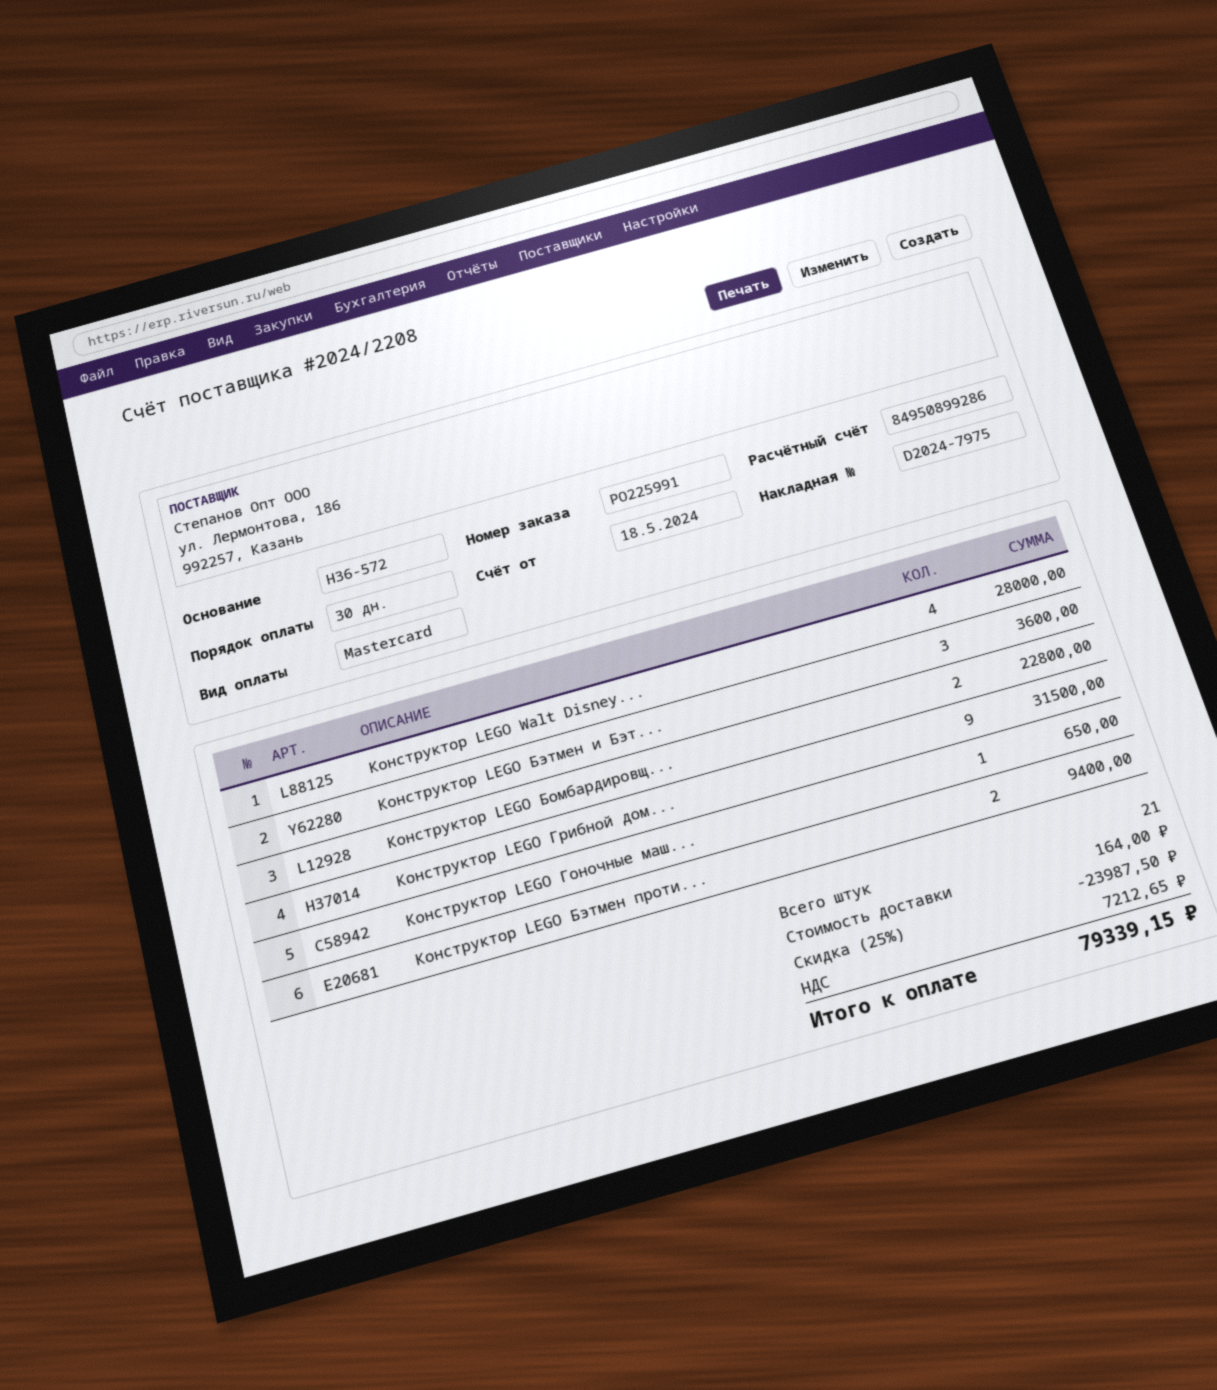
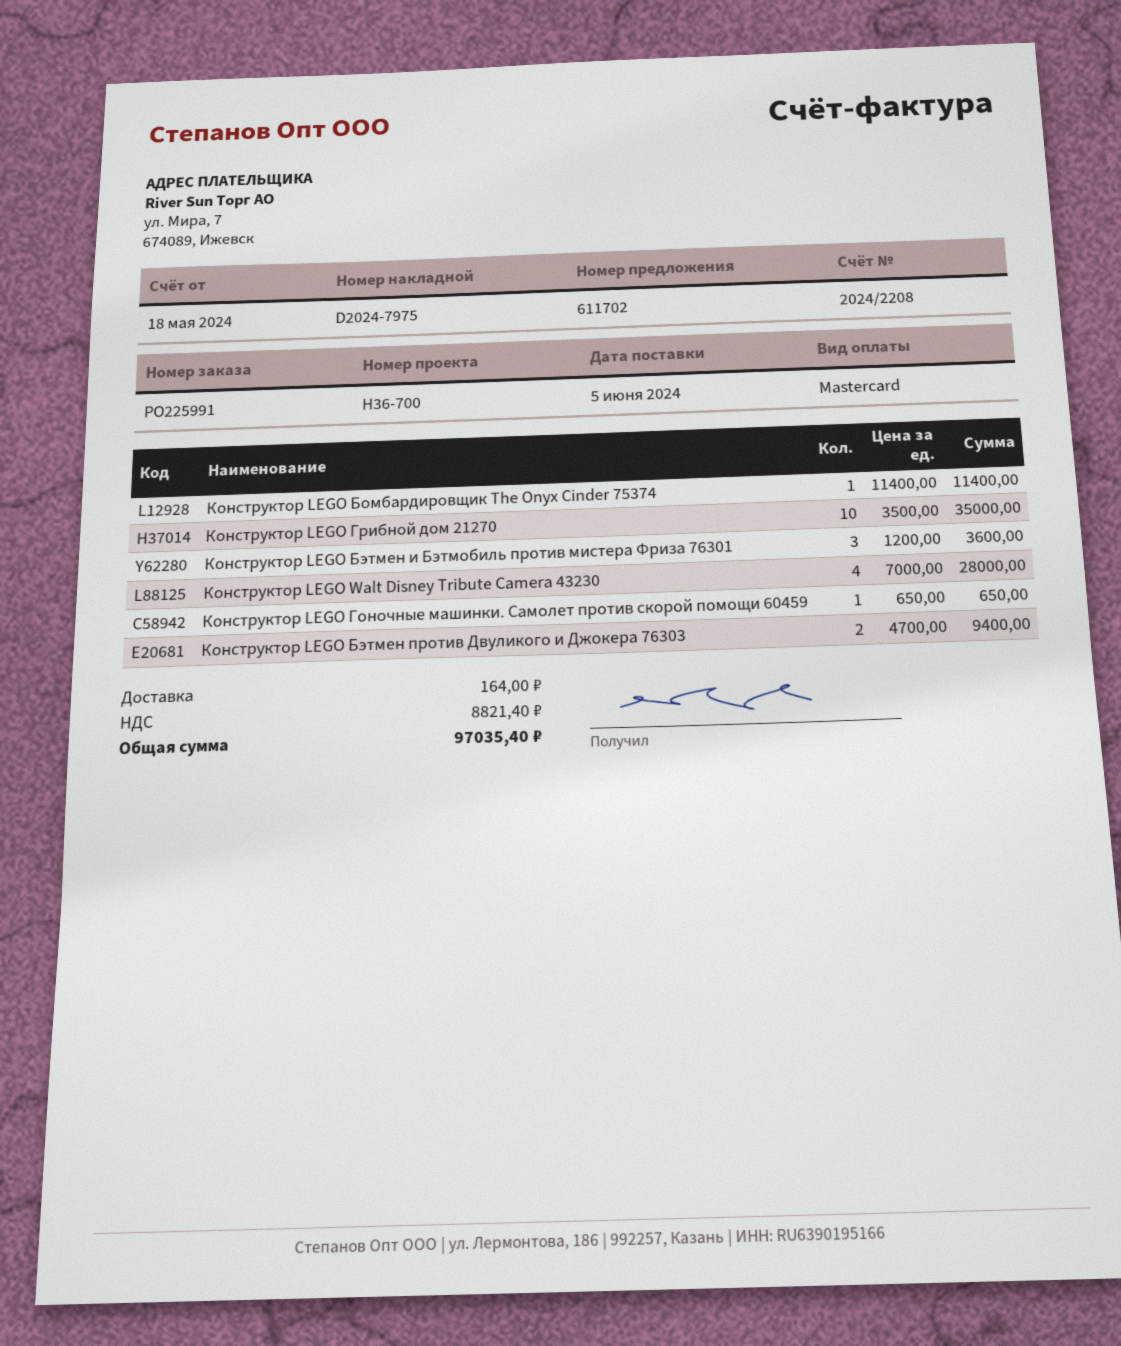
reference: H36-572 -> H36-700
Конструктор LEGO Бомбардировщ...: 2 for 22800.00 -> 1 for 11400.00
Конструктор LEGO Грибной дом...: 9 for 31500.00 -> 10 for 35000.00
discount: 25% = 23987.50 -> none
tax: 7212.65 -> 8821.40
total: 79339.15 -> 97035.40

